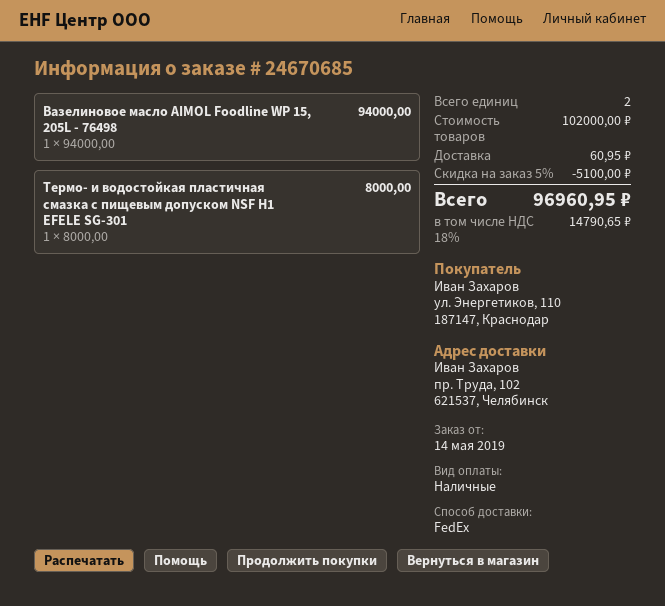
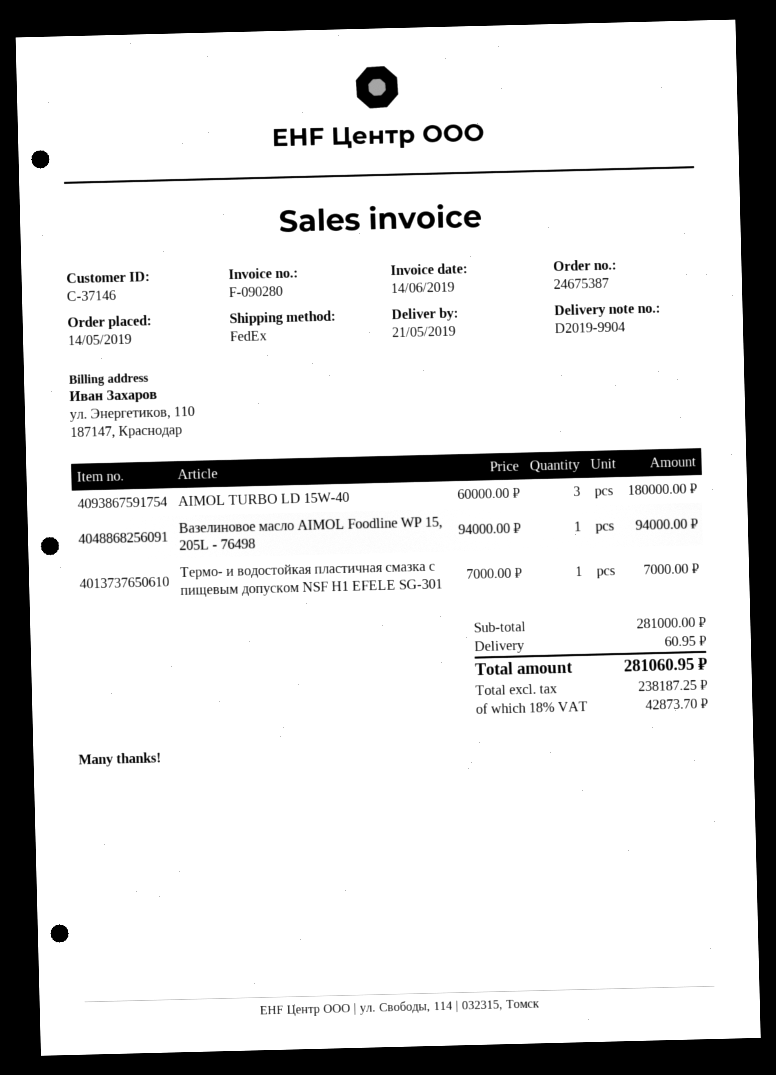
order number: 24670685 -> 24675387
Термо- и водостойкая пластичная смазка с пищевым допуском NSF H1 EFELE SG-301: 1 x 8000.00 = 8000.00 -> 1 x 7000.00 = 7000.00
AIMOL TURBO LD 15W-40: none -> 3 x 60000.00 = 180000.00
subtotal: 102000.00 -> 281000.00
discount: 5% = 5100.00 -> none
tax: 18% = 14790.65 -> 18% = 42873.70
total: 96960.95 -> 281060.95

